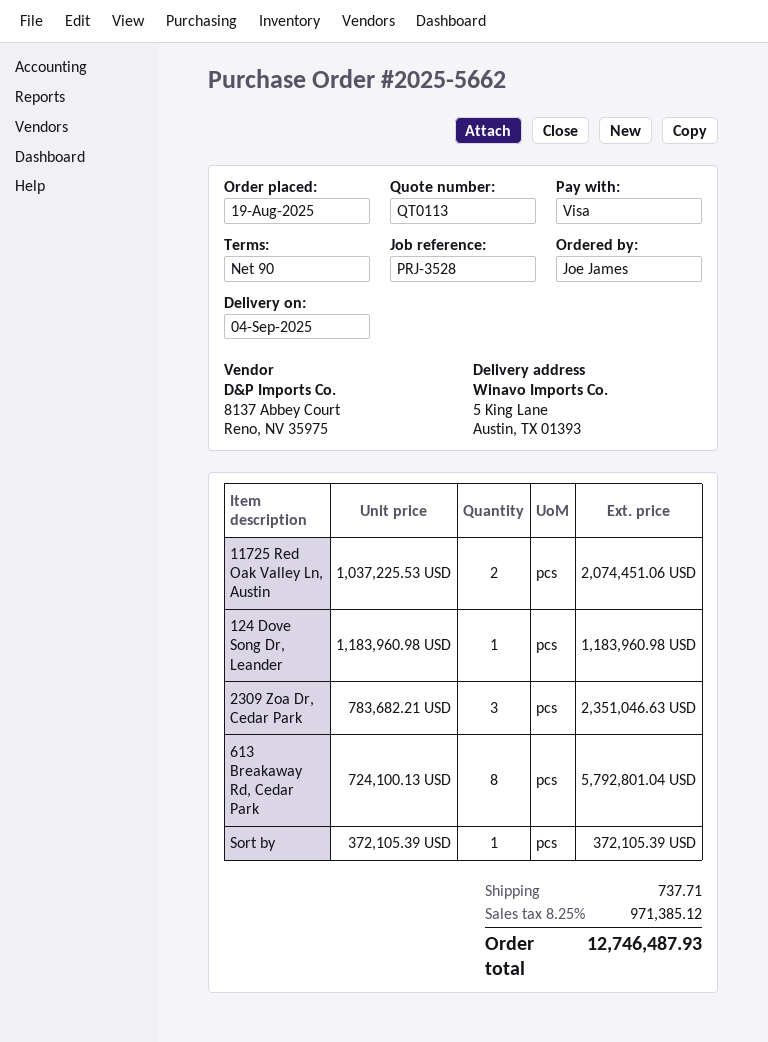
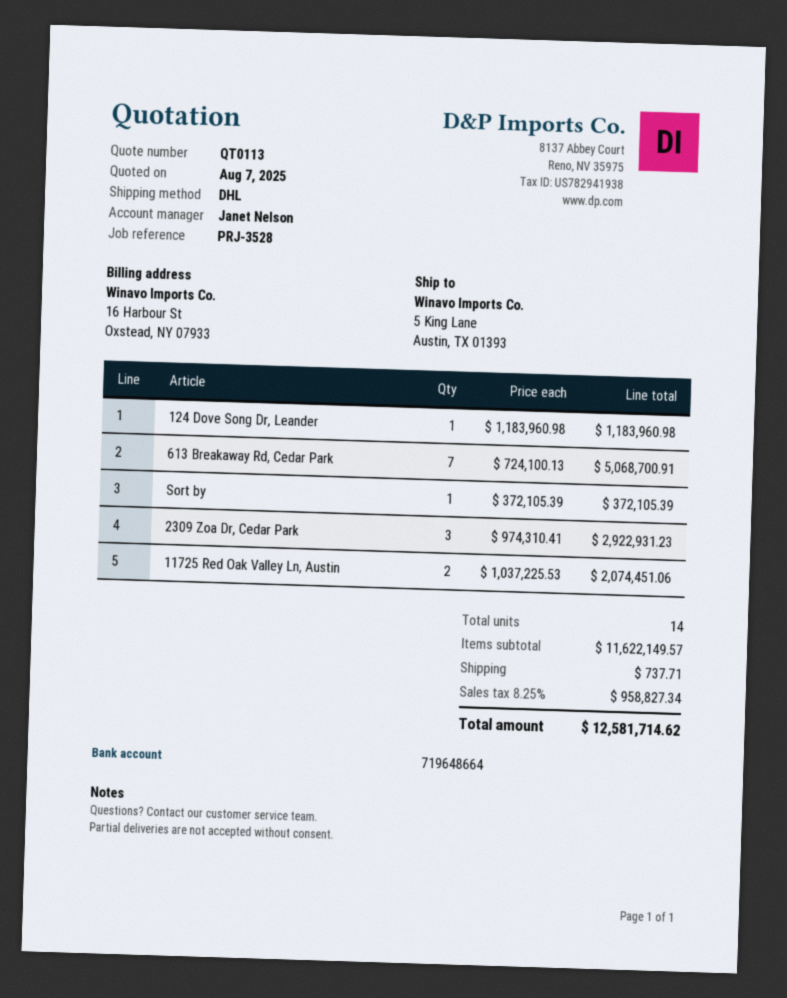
2309 Zoa Dr, Cedar Park: 3 x 783682.21 = 2351046.63 -> 3 x 974310.41 = 2922931.23
613 Breakaway Rd, Cedar Park: 8 x 724100.13 = 5792801.04 -> 7 x 724100.13 = 5068700.91
tax: 8.25% = 971385.12 -> 8.25% = 958827.34
total: 12746487.93 -> 12581714.62

